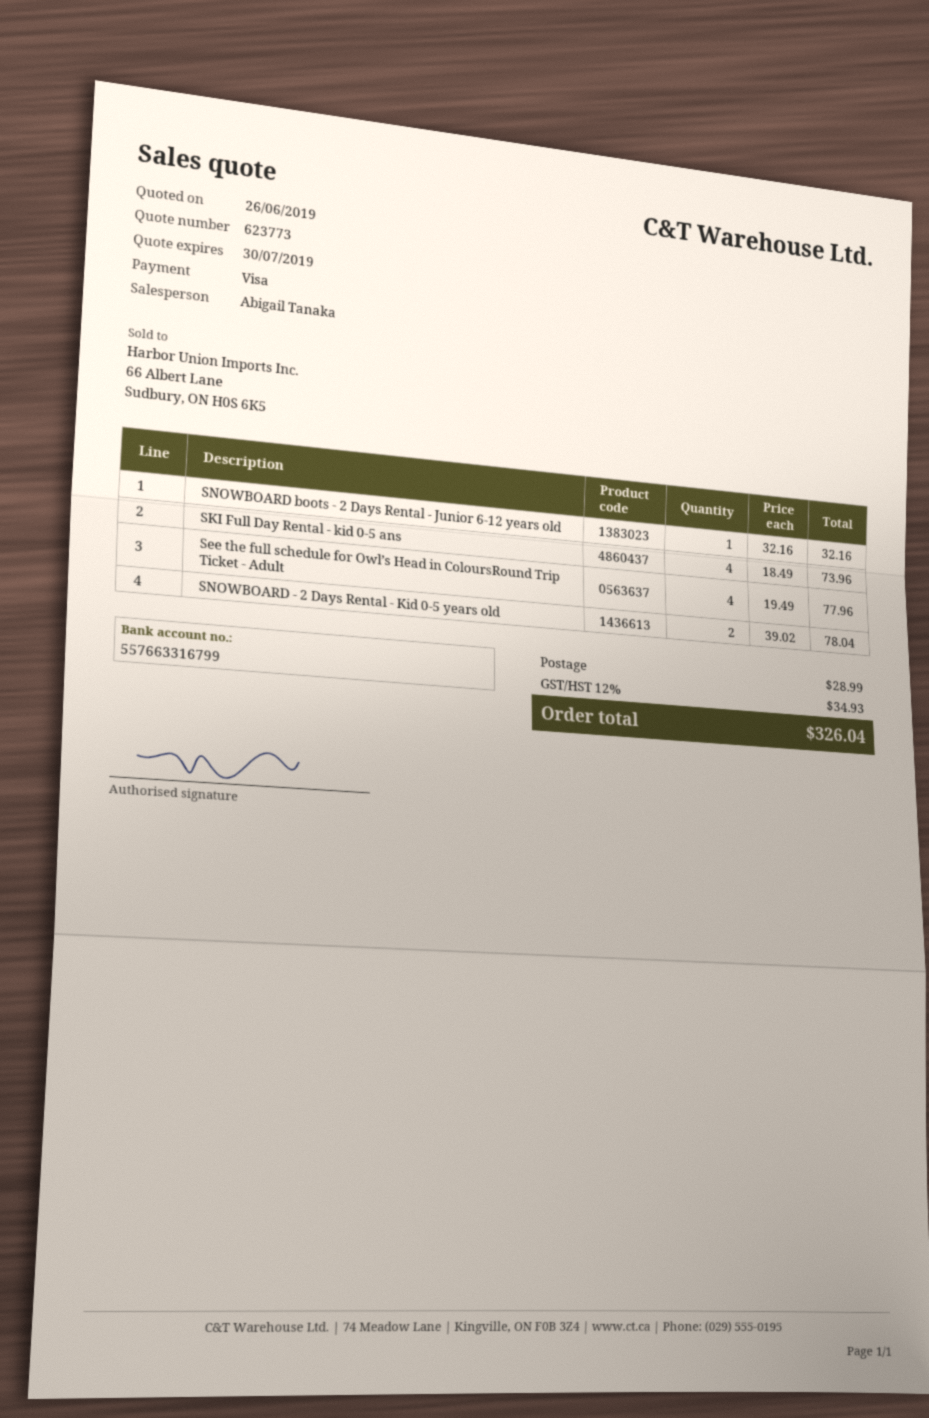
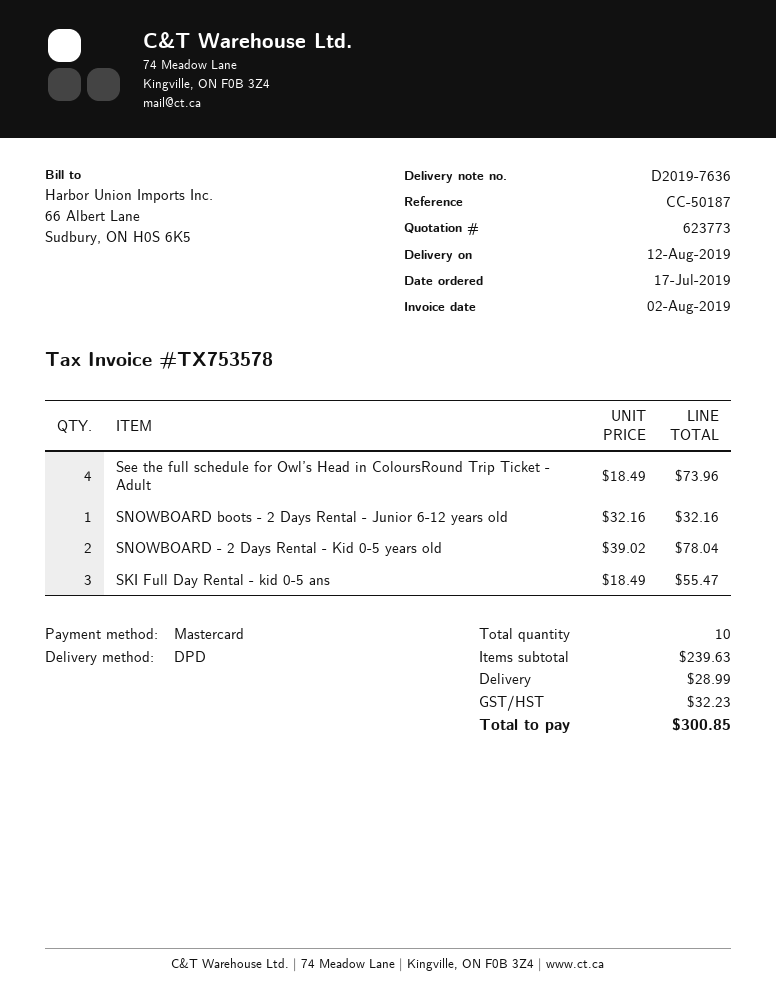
payment method: Visa -> Mastercard
SKI Full Day Rental - kid 0-5 ans: 4 x 18.49 = 73.96 -> 3 x 18.49 = 55.47
See the full schedule for Owl’s Head in ColoursRound Trip Ticket - Adult: 4 x 19.49 = 77.96 -> 4 x 18.49 = 73.96
tax: 34.93 -> 32.23
total: 326.04 -> 300.85

